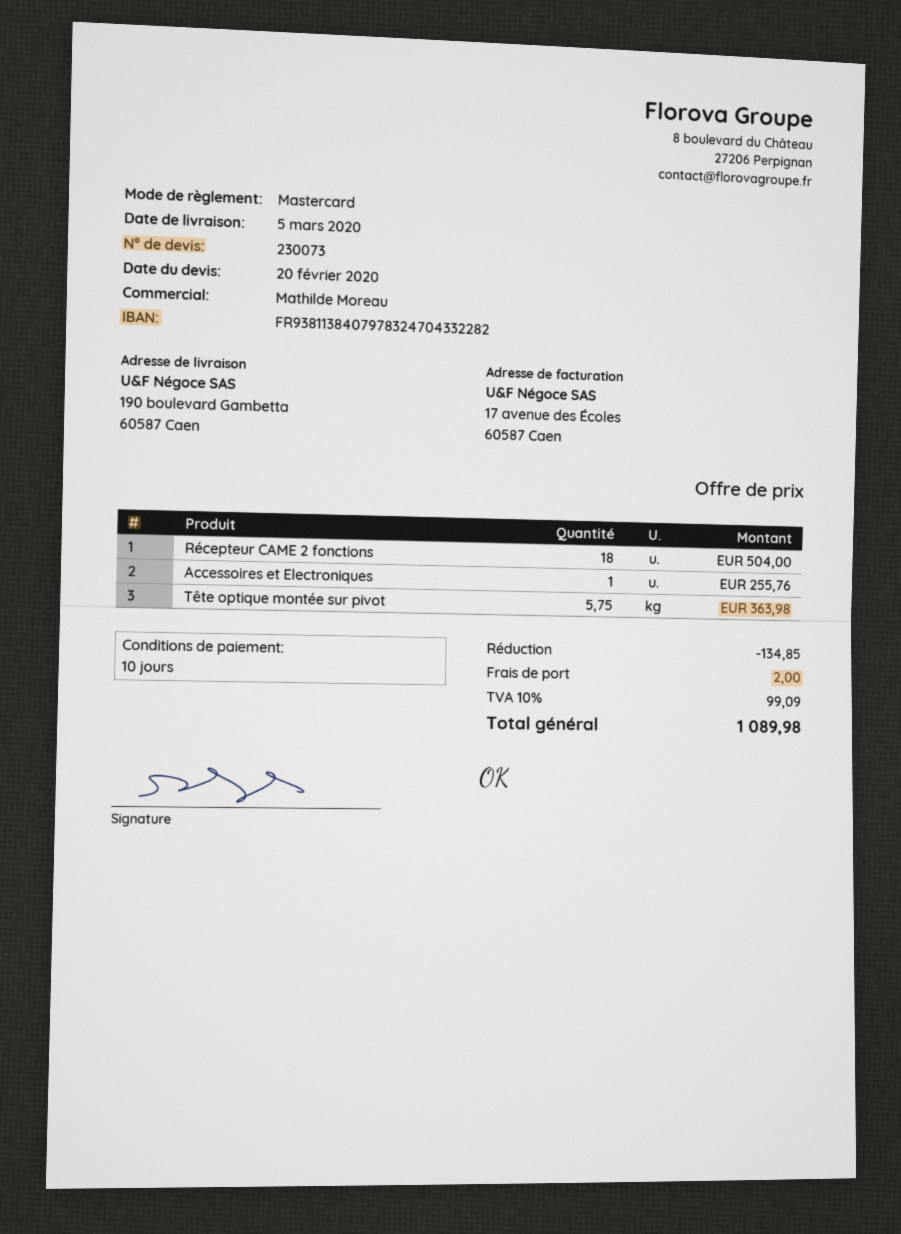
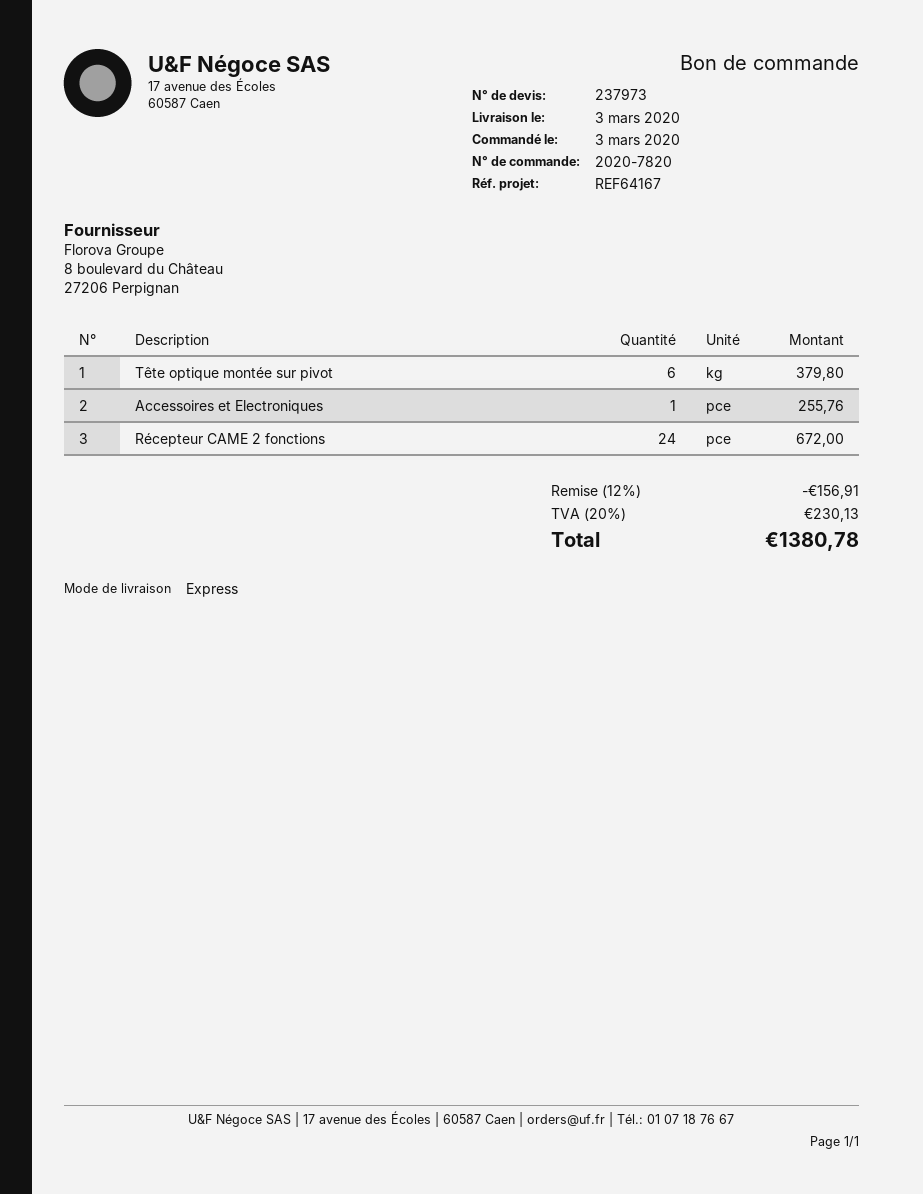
quote number: 230073 -> 237973
delivery date: 2020-03-05 -> 2020-03-03
Récepteur CAME 2 fonctions: 18 for 504.00 -> 24 for 672.00
Tête optique montée sur pivot: 5.75 for 363.98 -> 6 for 379.80
discount: 134.85 -> 156.91
shipping: 2.00 -> none
tax: 10% = 99.09 -> 20% = 230.13
total: 1089.98 -> 1380.78

